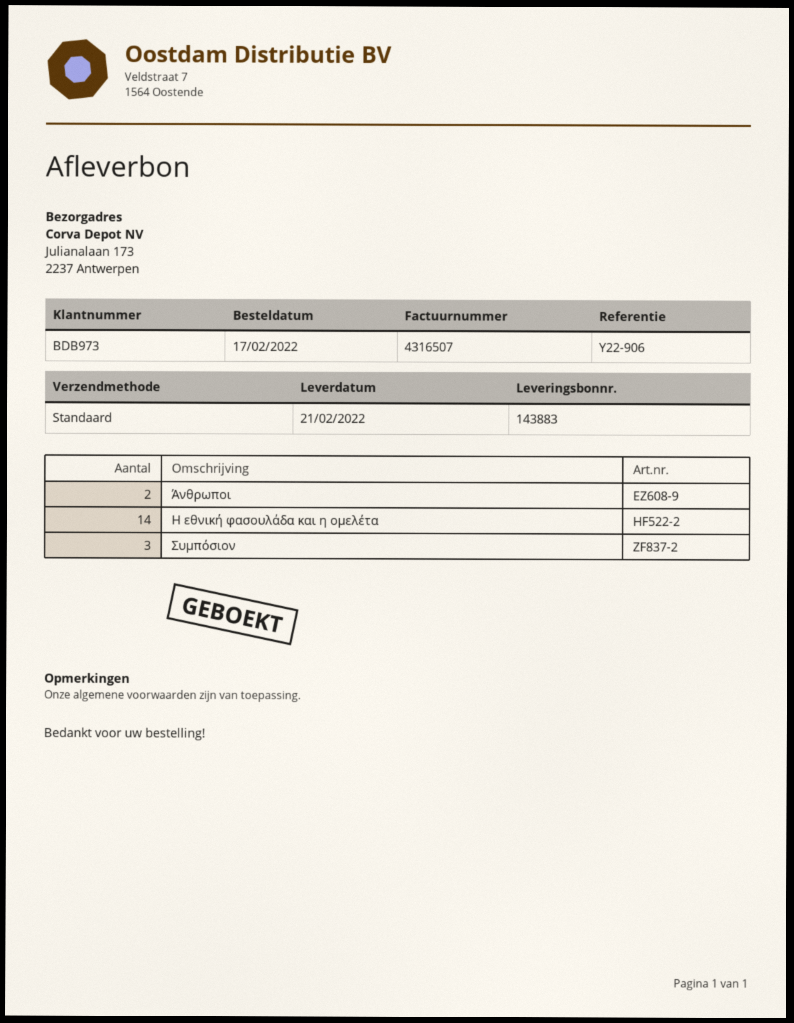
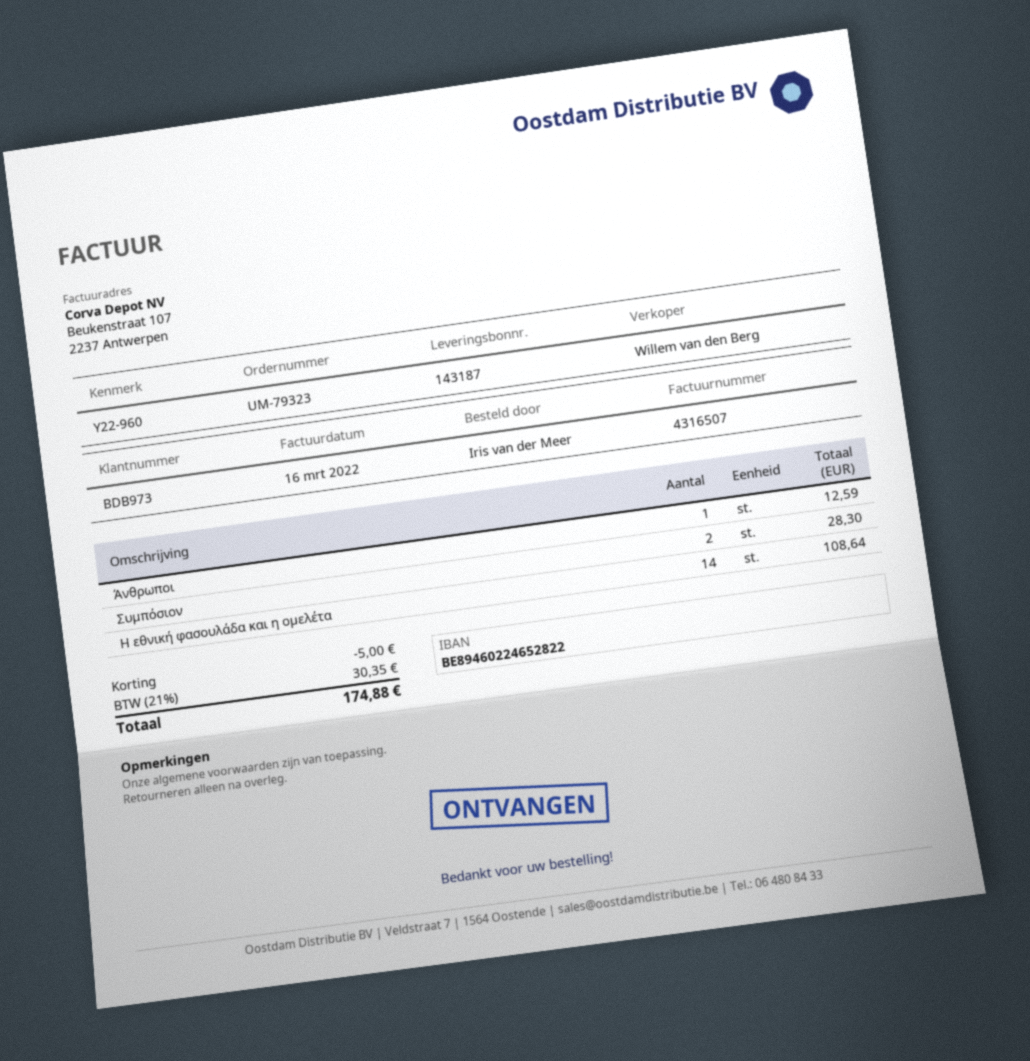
delivery note number: 143883 -> 143187
reference: Y22-906 -> Y22-960
Άνθρωποι: 2 -> 1
Συμπόσιον: 3 -> 2

